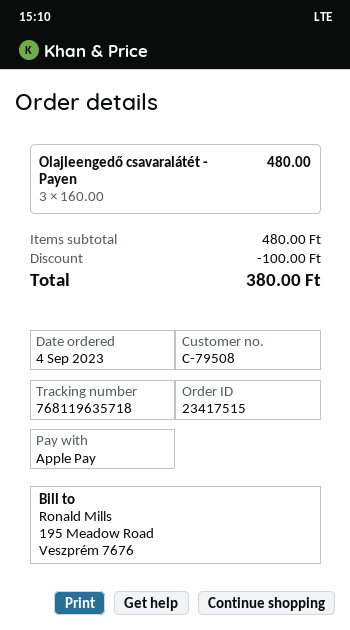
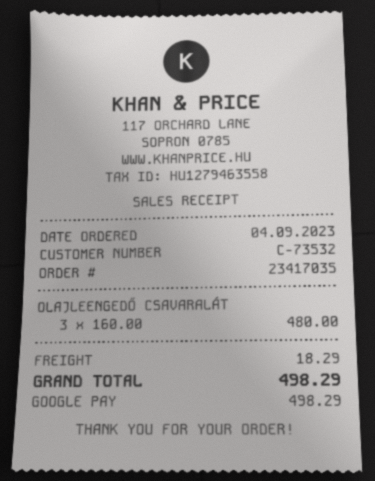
order number: 23417515 -> 23417035
customer number: C-79508 -> C-73532
payment method: Apple Pay -> Google Pay
discount: 100.00 -> none
shipping: none -> 18.29
total: 380.00 -> 498.29

